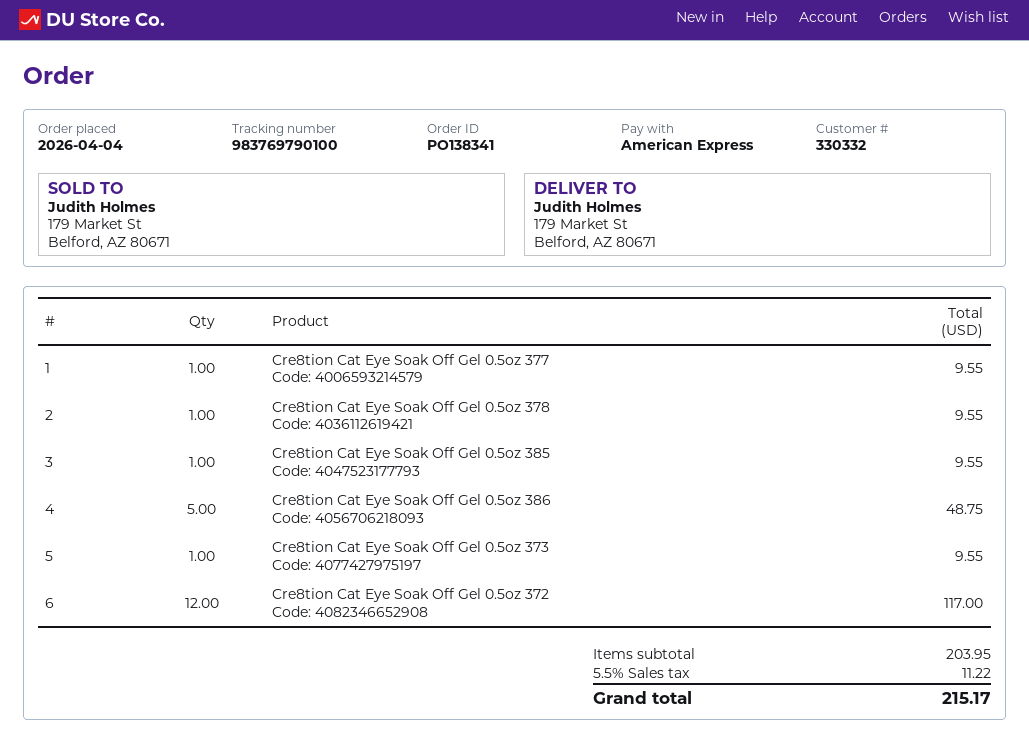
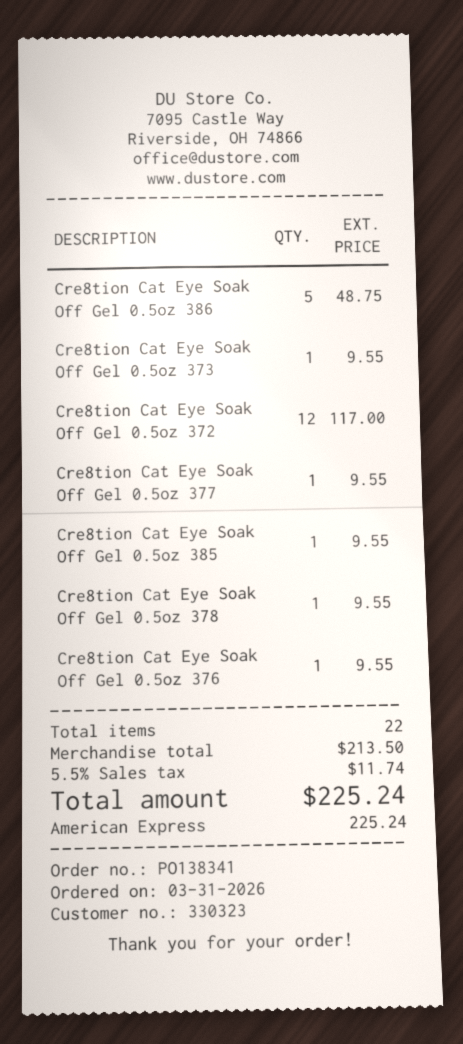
order date: 2026-04-04 -> 2026-03-31
customer number: 330332 -> 330323
Cre8tion Cat Eye Soak Off Gel 0.5oz 376: none -> 1 for 9.55
subtotal: 203.95 -> 213.50
tax: 5.5% = 11.22 -> 5.5% = 11.74
total: 215.17 -> 225.24

